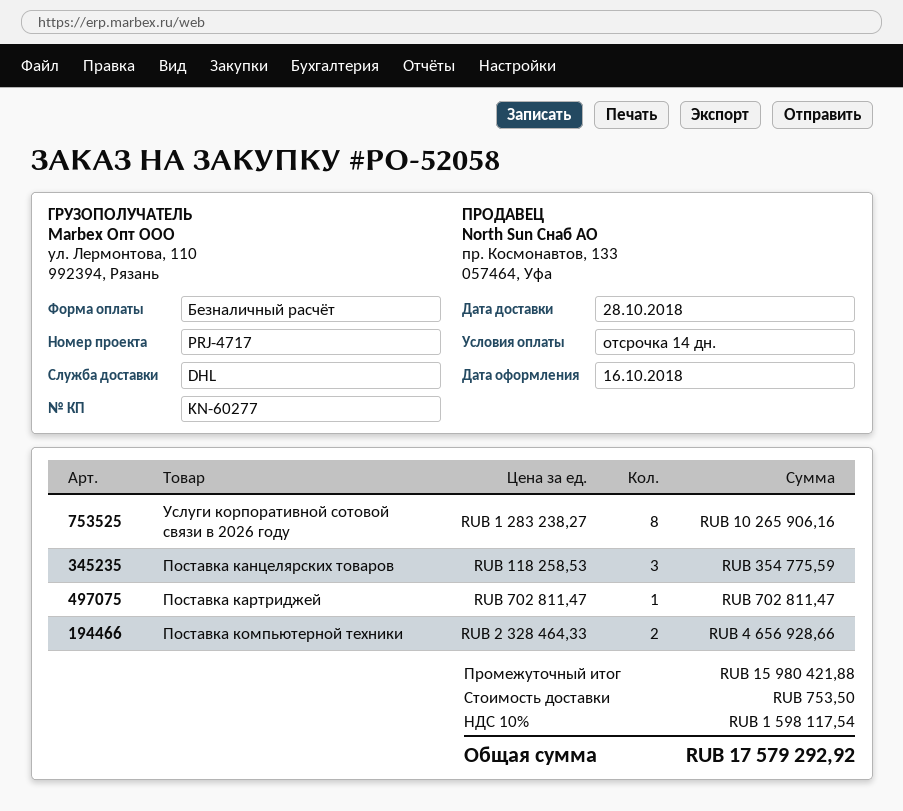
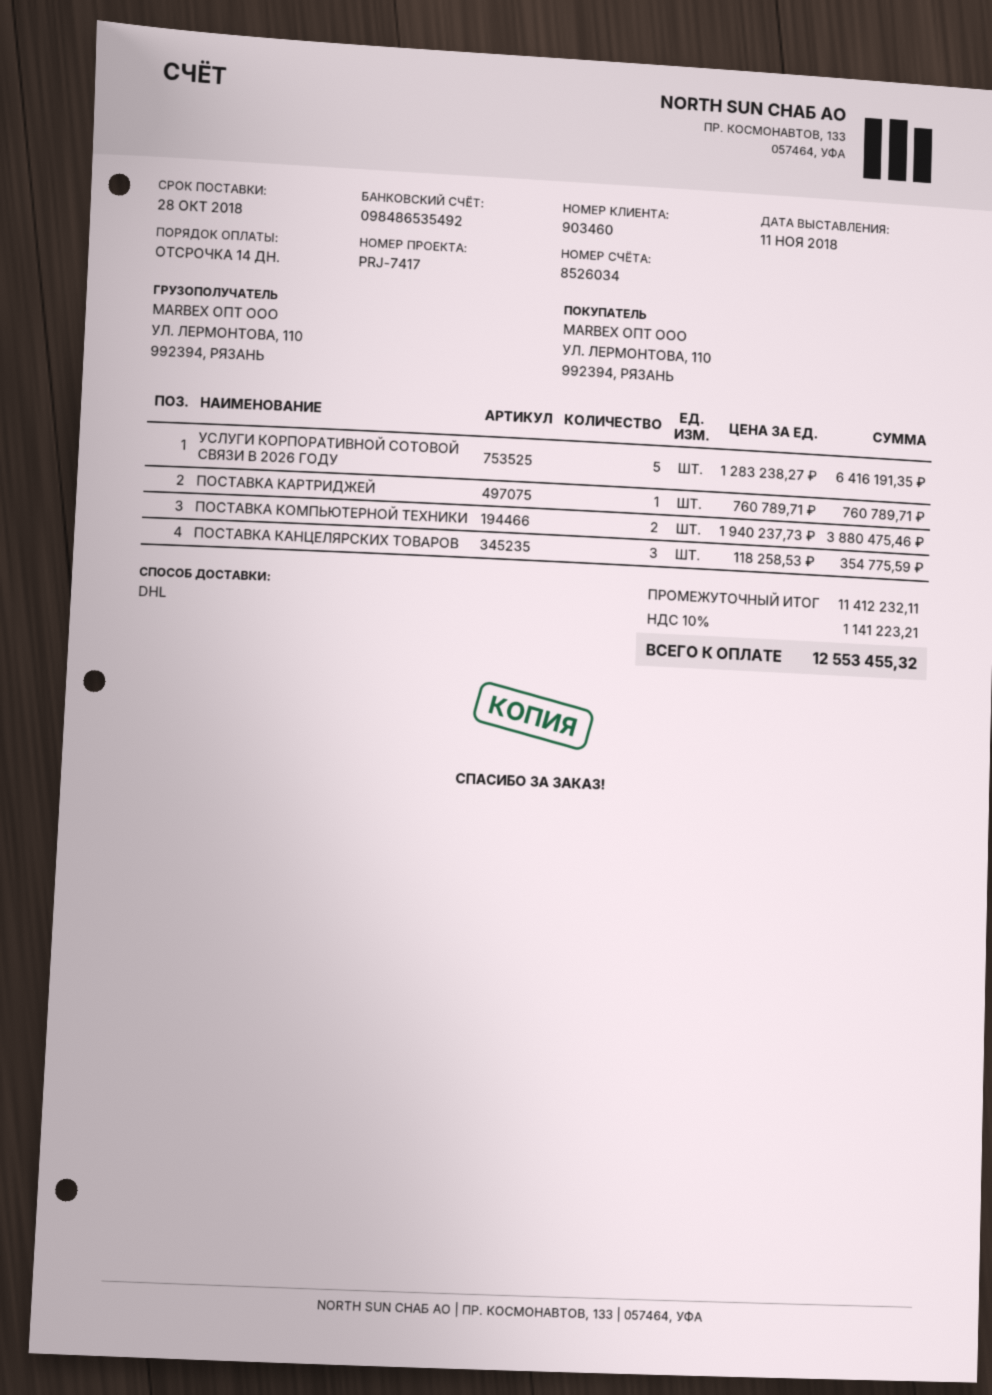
reference: PRJ-4717 -> PRJ-7417
Услуги корпоративной сотовой связи в 2026 году: 8 x 1283238.27 = 10265906.16 -> 5 x 1283238.27 = 6416191.35
Поставка картриджей: 1 x 702811.47 = 702811.47 -> 1 x 760789.71 = 760789.71
Поставка компьютерной техники: 2 x 2328464.33 = 4656928.66 -> 2 x 1940237.73 = 3880475.46
subtotal: 15980421.88 -> 11412232.11
shipping: 753.50 -> none
tax: 10% = 1598117.54 -> 10% = 1141223.21
total: 17579292.92 -> 12553455.32

